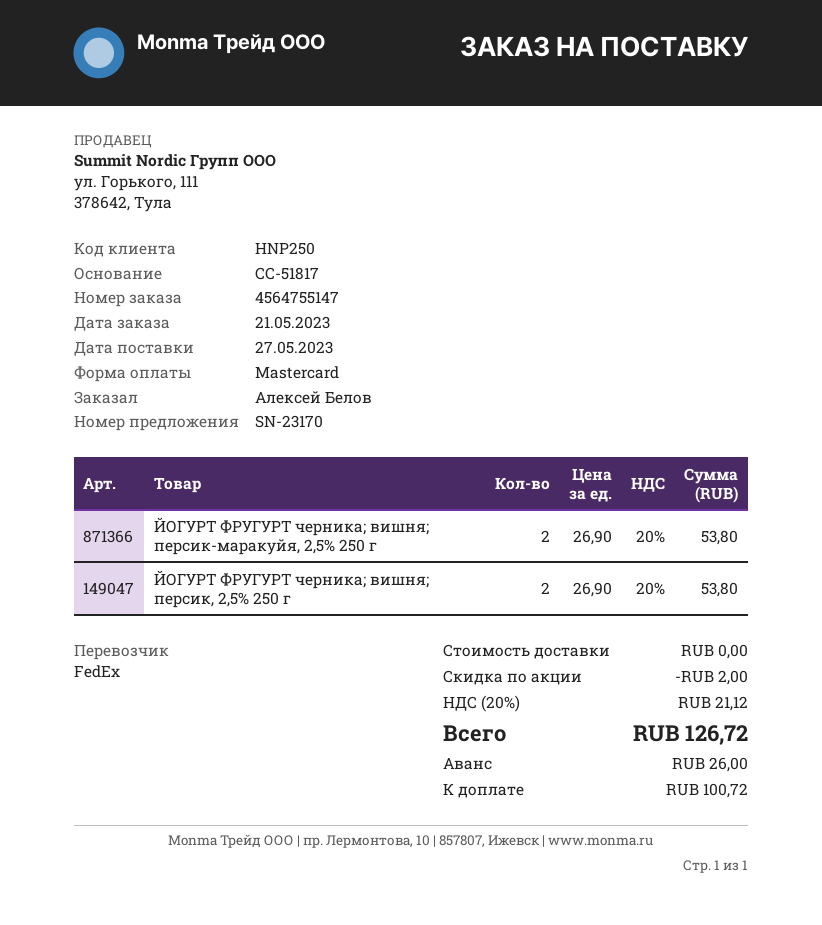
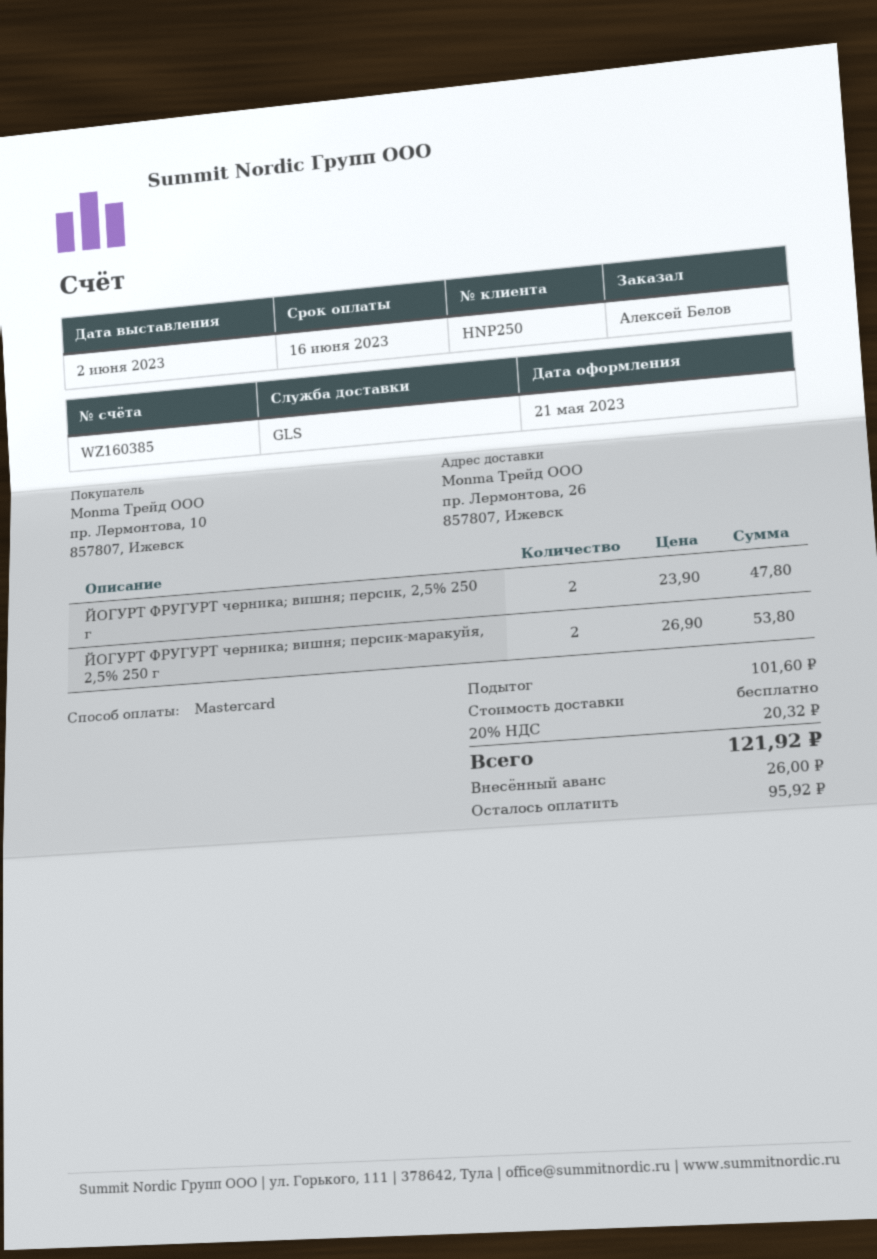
shipping method: FedEx -> GLS
ЙОГУРТ ФРУГУРТ черника; вишня; персик, 2,5% 250 г: 2 x 26.90 = 53.80 -> 2 x 23.90 = 47.80
discount: 2.00 -> none
tax: 20% = 21.12 -> 20% = 20.32
total: 126.72 -> 121.92
balance: 100.72 -> 95.92

